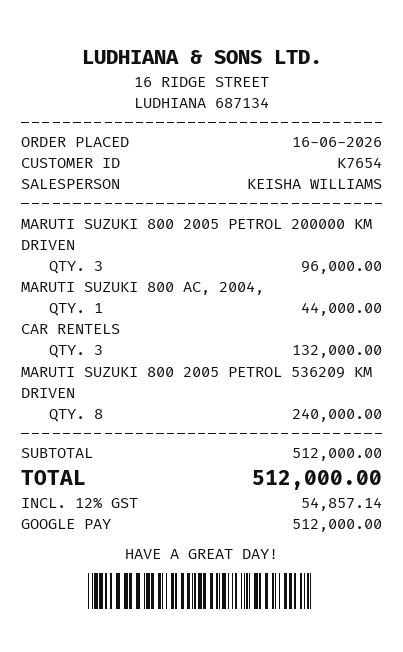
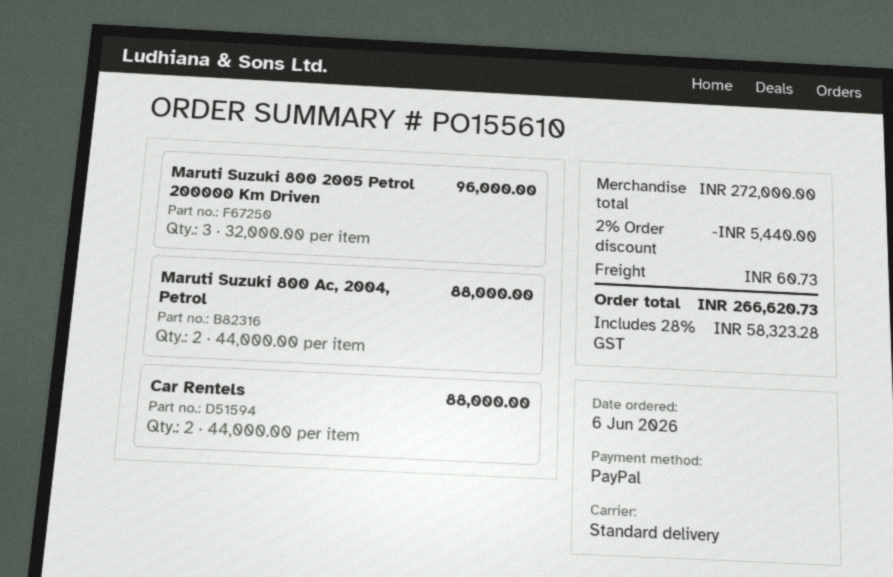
order date: 2026-06-16 -> 2026-06-06
payment method: Google Pay -> PayPal
MARUTI SUZUKI 800 AC, 2004,: 1 for 44000.00 -> 2 for 88000.00
CAR RENTELS: 3 for 132000.00 -> 2 for 88000.00
MARUTI SUZUKI 800 2005 PETROL 536209 KM DRIVEN: 8 for 240000.00 -> none
subtotal: 512000.00 -> 272000.00
discount: none -> 2% = 5440.00
shipping: none -> 60.73
tax: 12% = 54857.14 -> 28% = 58323.28
total: 512000.00 -> 266620.73

